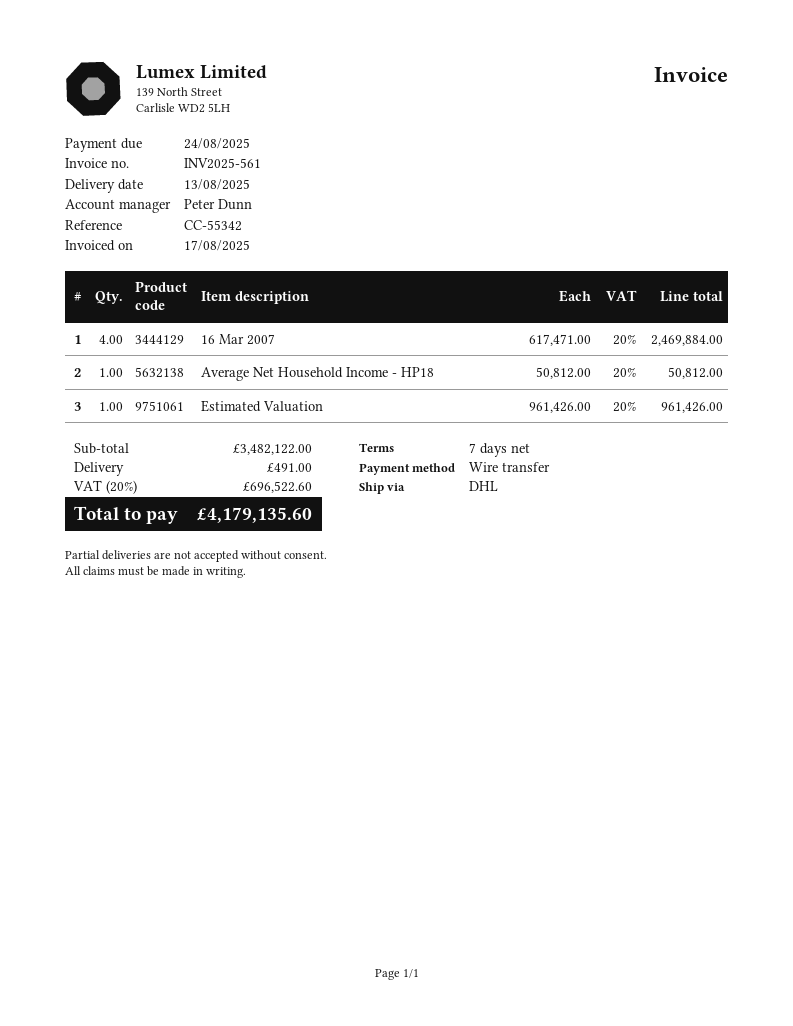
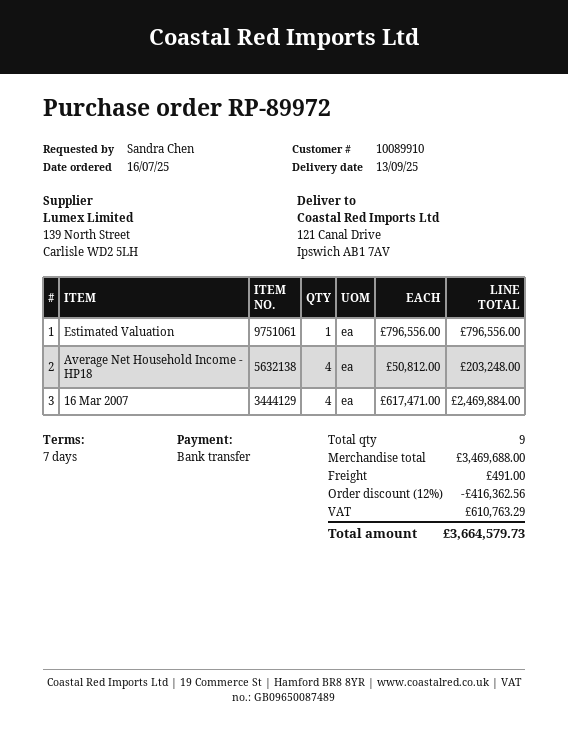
delivery date: 2025-08-13 -> 2025-09-13
Average Net Household Income - HP18: 1 x 50812.00 = 50812.00 -> 4 x 50812.00 = 203248.00
Estimated Valuation: 1 x 961426.00 = 961426.00 -> 1 x 796556.00 = 796556.00
subtotal: 3482122.00 -> 3469688.00
discount: none -> 12% = 416362.56
tax: 696522.60 -> 610763.29
total: 4179135.60 -> 3664579.73

